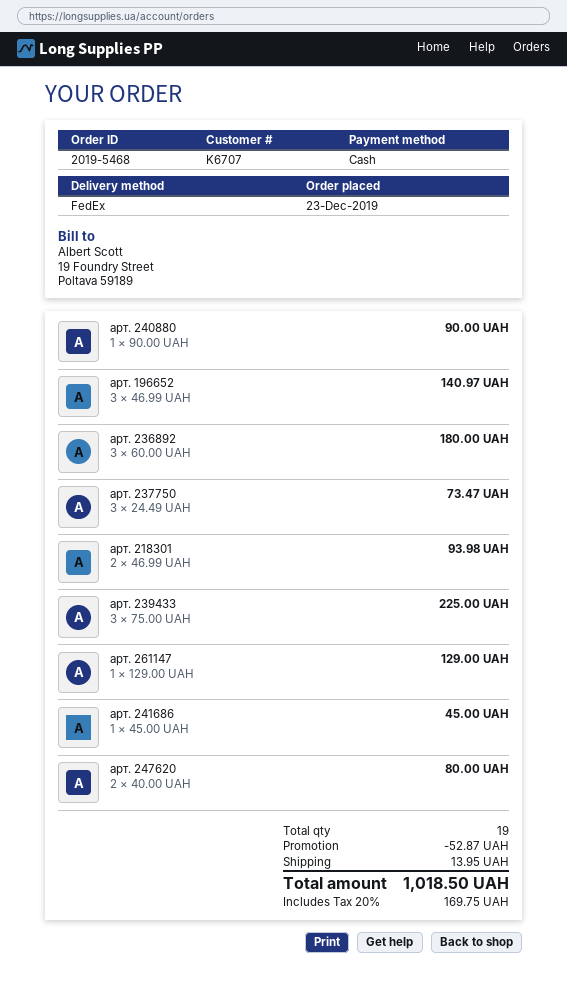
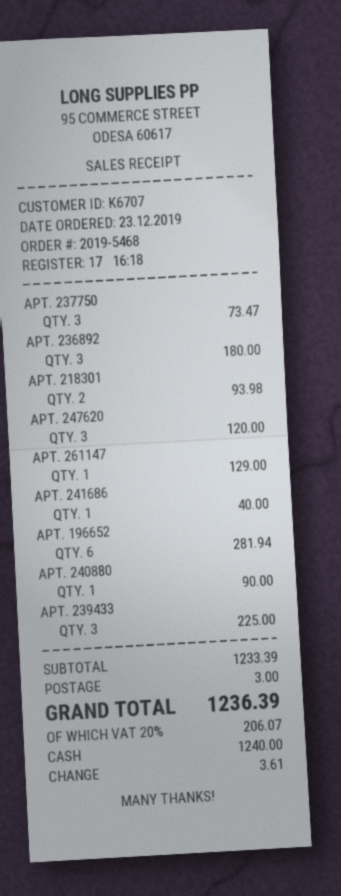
арт. 196652: 3 for 140.97 -> 6 for 281.94
арт. 241686: 1 for 45.00 -> 1 for 40.00
арт. 247620: 2 for 80.00 -> 3 for 120.00
discount: 52.87 -> none
shipping: 13.95 -> 3.00
tax: 20% = 169.75 -> 20% = 206.07
total: 1018.50 -> 1236.39

